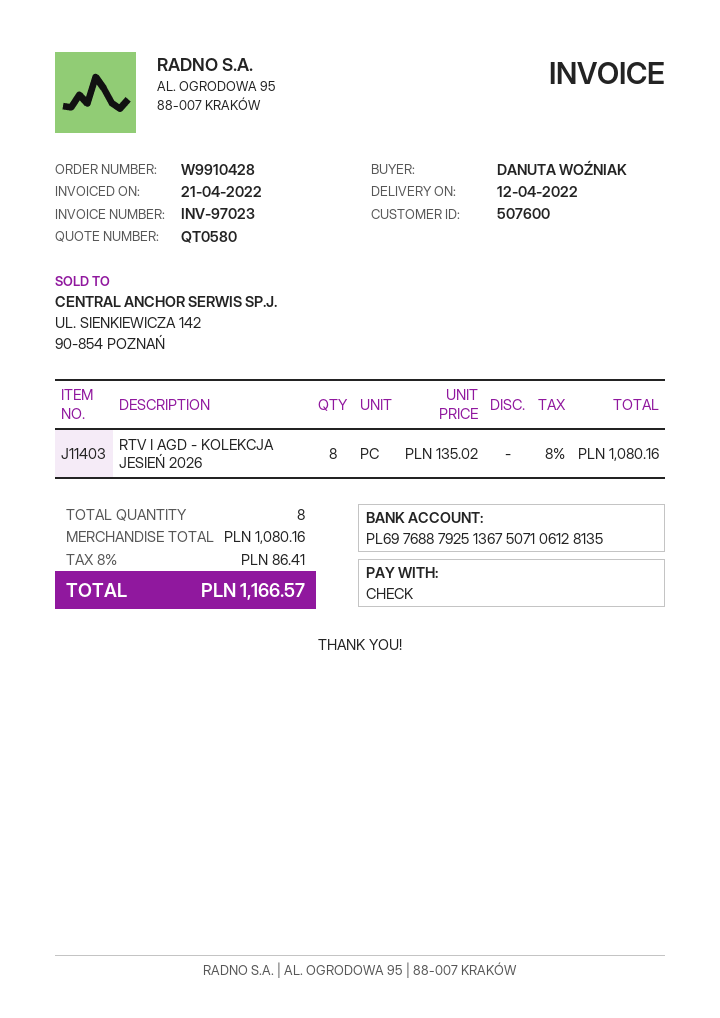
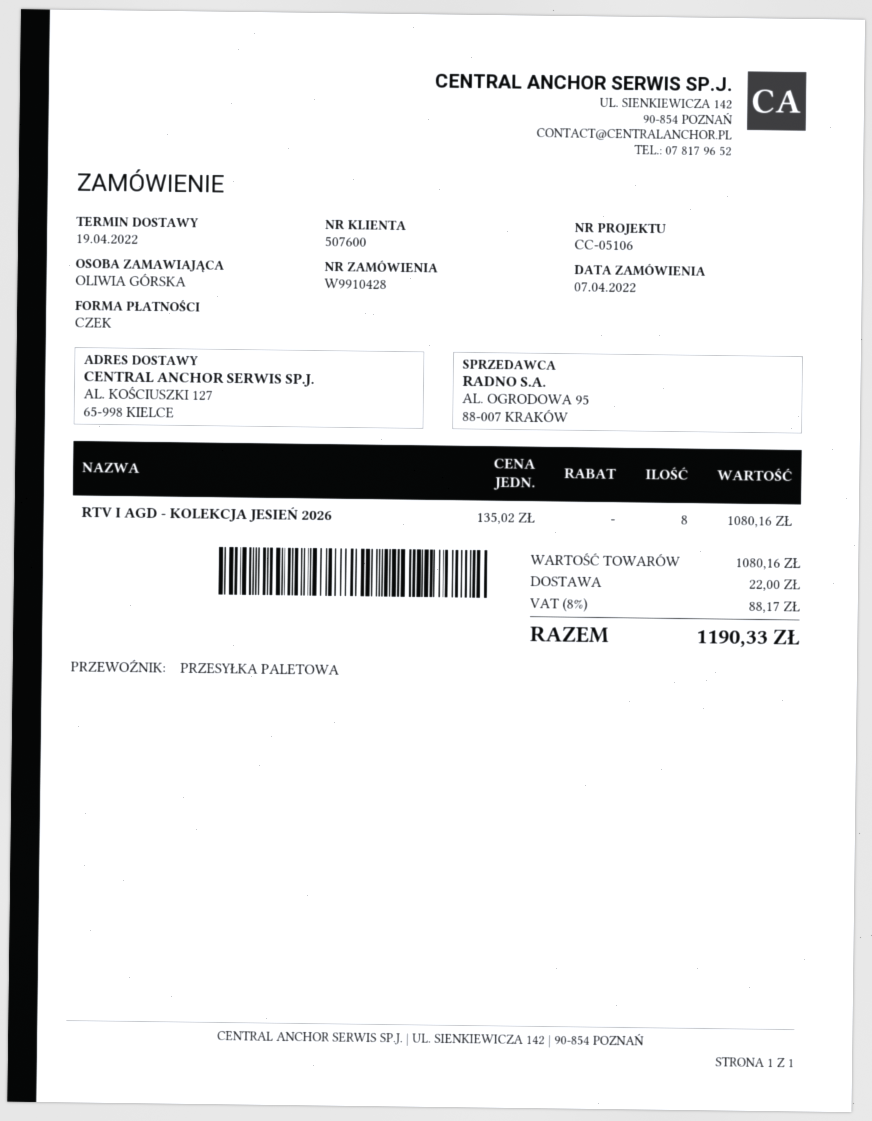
delivery date: 2022-04-12 -> 2022-04-19
ordered by: DANUTA WOŹNIAK -> OLIWIA GÓRSKA
shipping: none -> 22.00
tax: 8% = 86.41 -> 8% = 88.17
total: 1166.57 -> 1190.33

